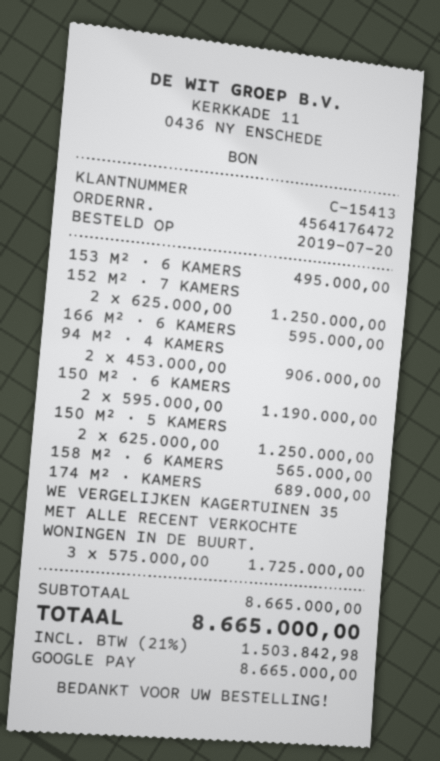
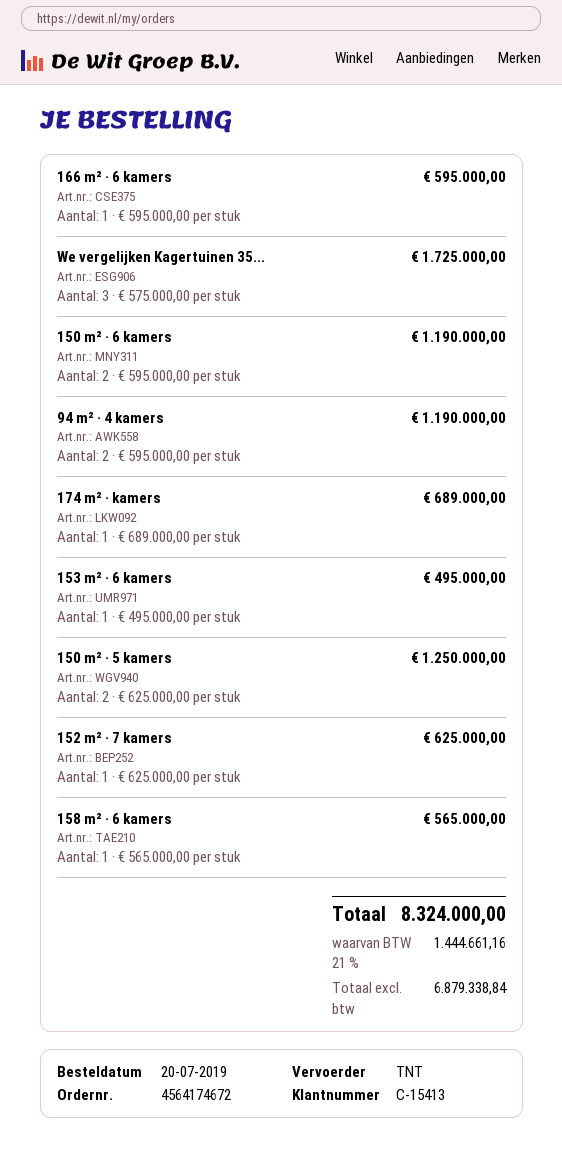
order number: 4564176472 -> 4564174672
152 M² · 7 KAMERS: 2 x 625000.00 = 1250000.00 -> 1 x 625000.00 = 625000.00
94 M² · 4 KAMERS: 2 x 453000.00 = 906000.00 -> 2 x 595000.00 = 1190000.00
tax: 21% = 1503842.98 -> 21% = 1444661.16
total: 8665000.00 -> 8324000.00

